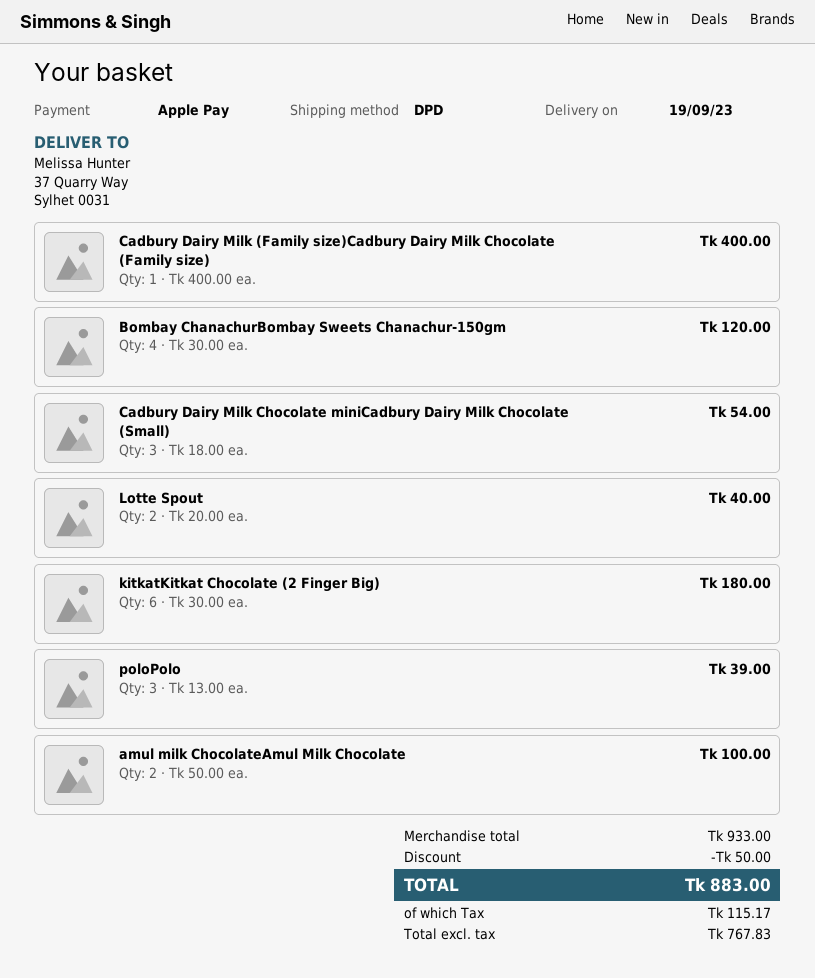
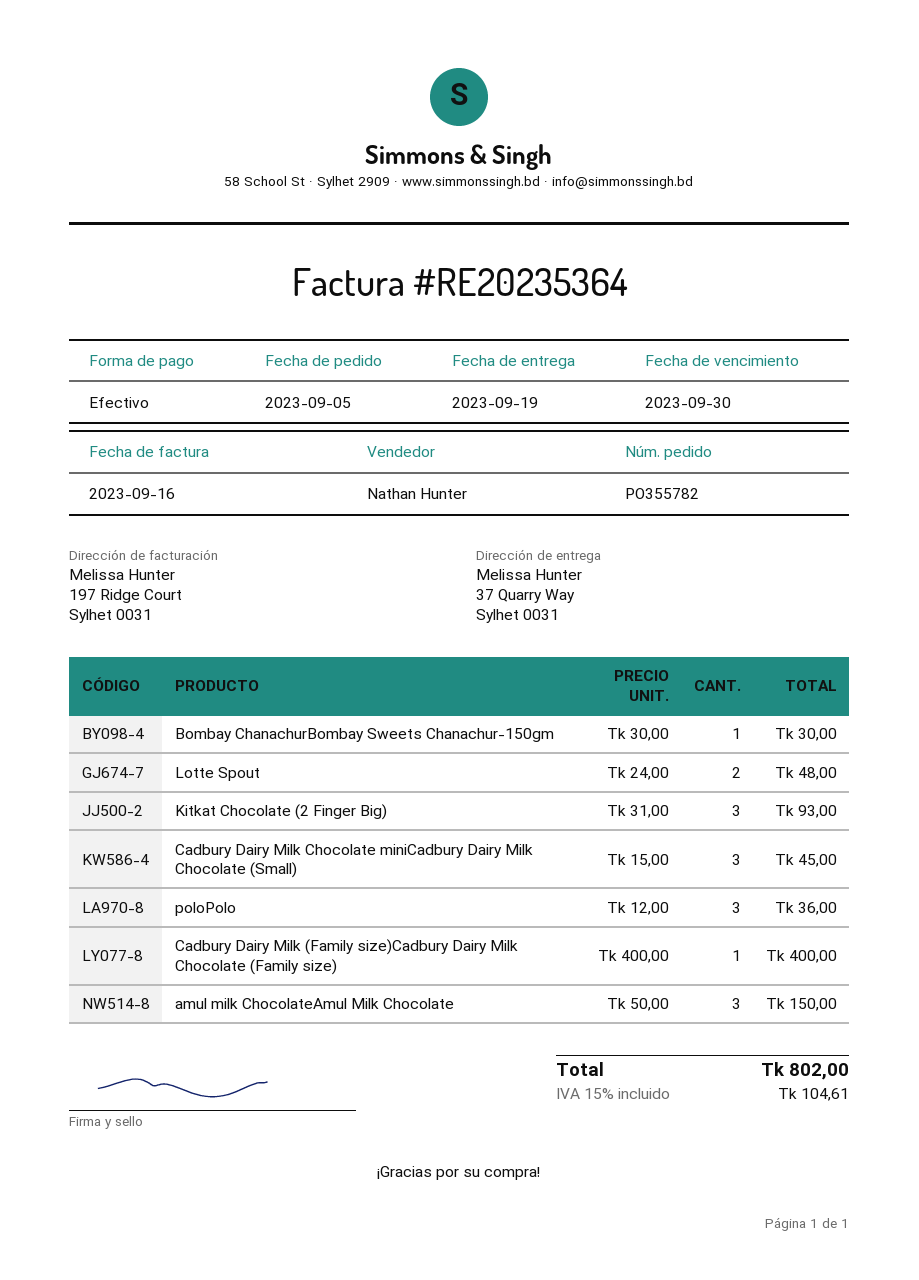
payment method: Apple Pay -> cash
Bombay ChanachurBombay Sweets Chanachur-150gm: 4 x 30.00 = 120.00 -> 1 x 30.00 = 30.00
Cadbury Dairy Milk Chocolate miniCadbury Dairy Milk Chocolate (Small): 3 x 18.00 = 54.00 -> 3 x 15.00 = 45.00
Lotte Spout: 2 x 20.00 = 40.00 -> 2 x 24.00 = 48.00
kitkatKitkat Chocolate (2 Finger Big): 6 x 30.00 = 180.00 -> none
poloPolo: 3 x 13.00 = 39.00 -> 3 x 12.00 = 36.00
amul milk ChocolateAmul Milk Chocolate: 2 x 50.00 = 100.00 -> 3 x 50.00 = 150.00
Kitkat Chocolate (2 Finger Big): none -> 3 x 31.00 = 93.00
discount: 50.00 -> none
tax: 115.17 -> 104.61
total: 883.00 -> 802.00

